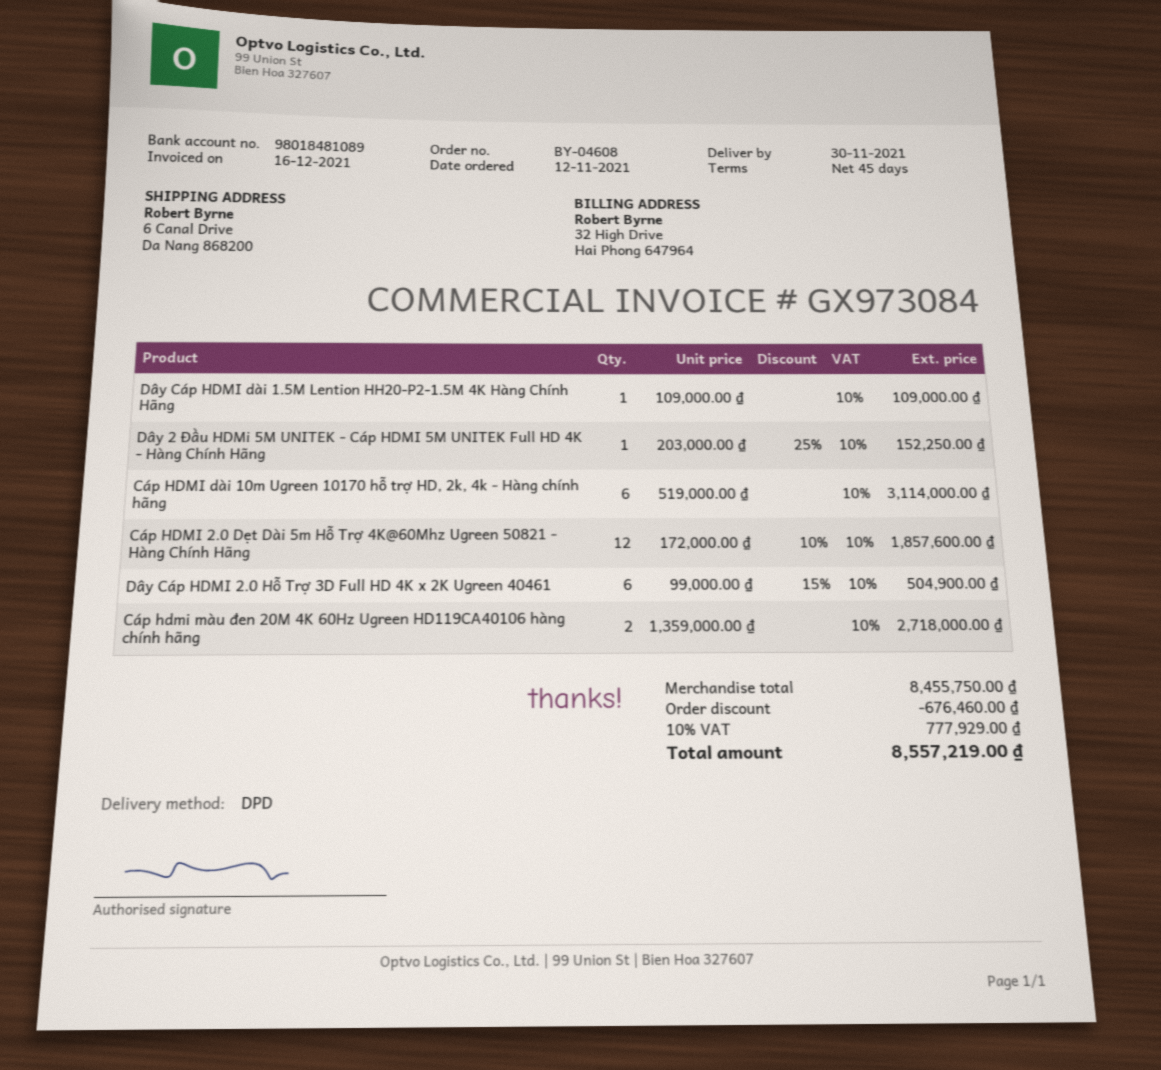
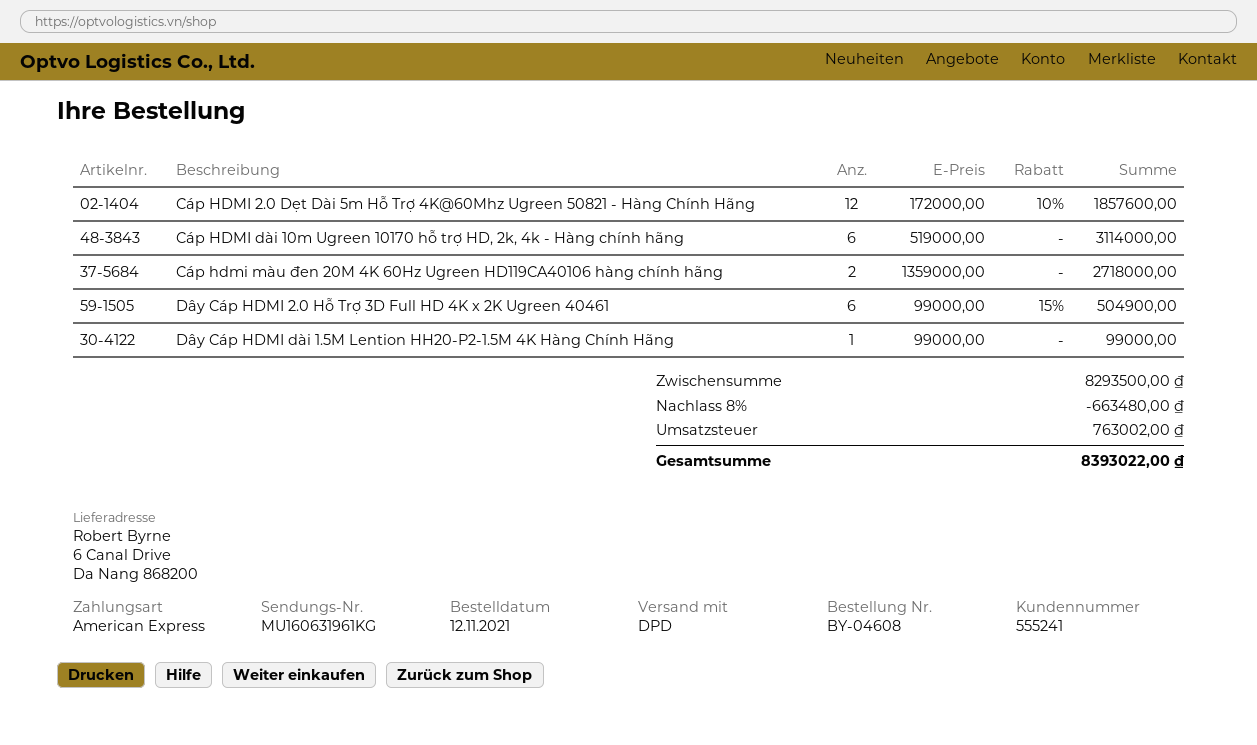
Dây Cáp HDMI dài 1.5M Lention HH20-P2-1.5M 4K Hàng Chính Hãng: 1 x 109000.00 = 109000.00 -> 1 x 99000.00 = 99000.00
Dây 2 Đầu HDMi 5M UNITEK - Cáp HDMI 5M UNITEK Full HD 4K - Hàng Chính Hãng: 1 x 203000.00 - 25% = 152250.00 -> none
subtotal: 8455750.00 -> 8293500.00
discount: 676460.00 -> 663480.00
tax: 777929.00 -> 763002.00
total: 8557219.00 -> 8393022.00

